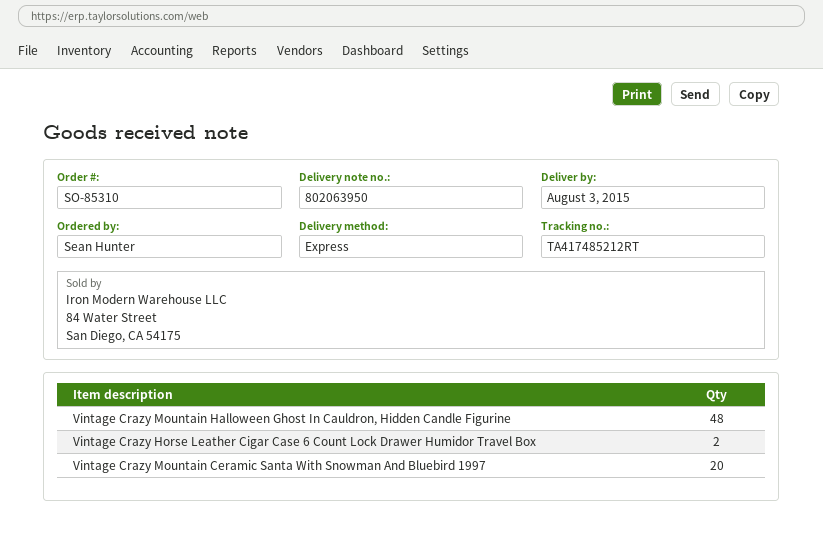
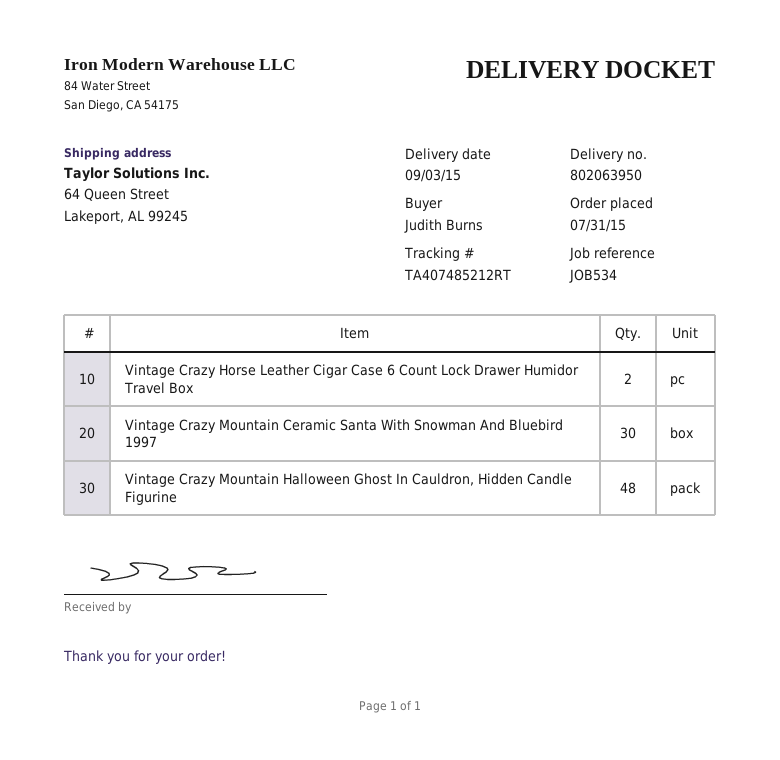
delivery date: 2015-08-03 -> 2015-09-03
ordered by: Sean Hunter -> Judith Burns
tracking number: TA417485212RT -> TA407485212RT
Vintage Crazy Mountain Ceramic Santa With Snowman And Bluebird 1997: 20 -> 30

